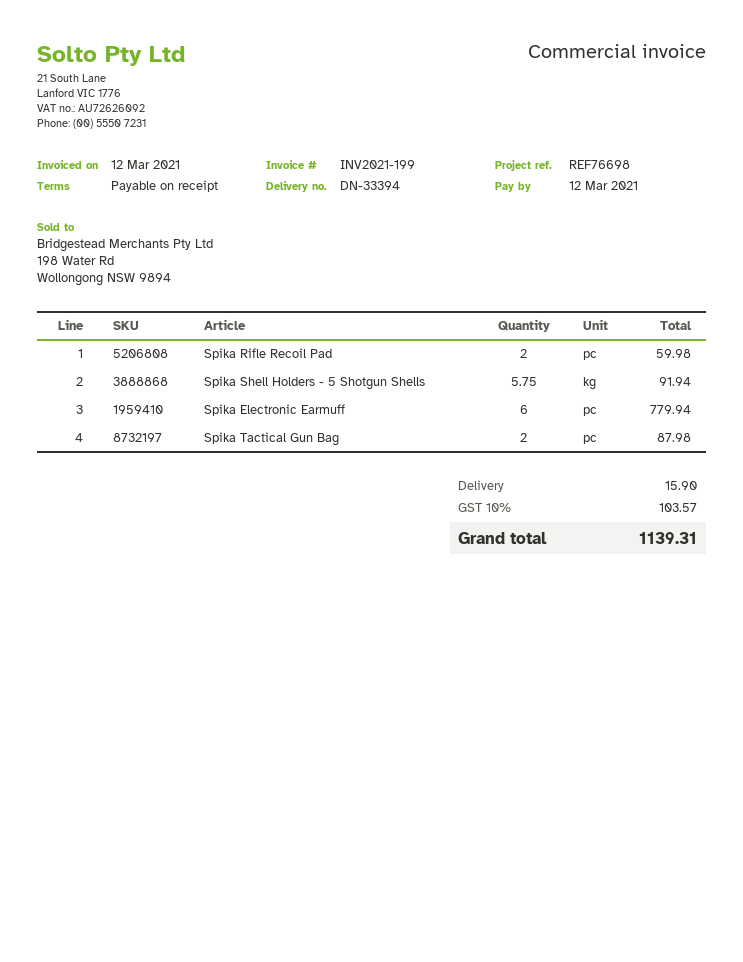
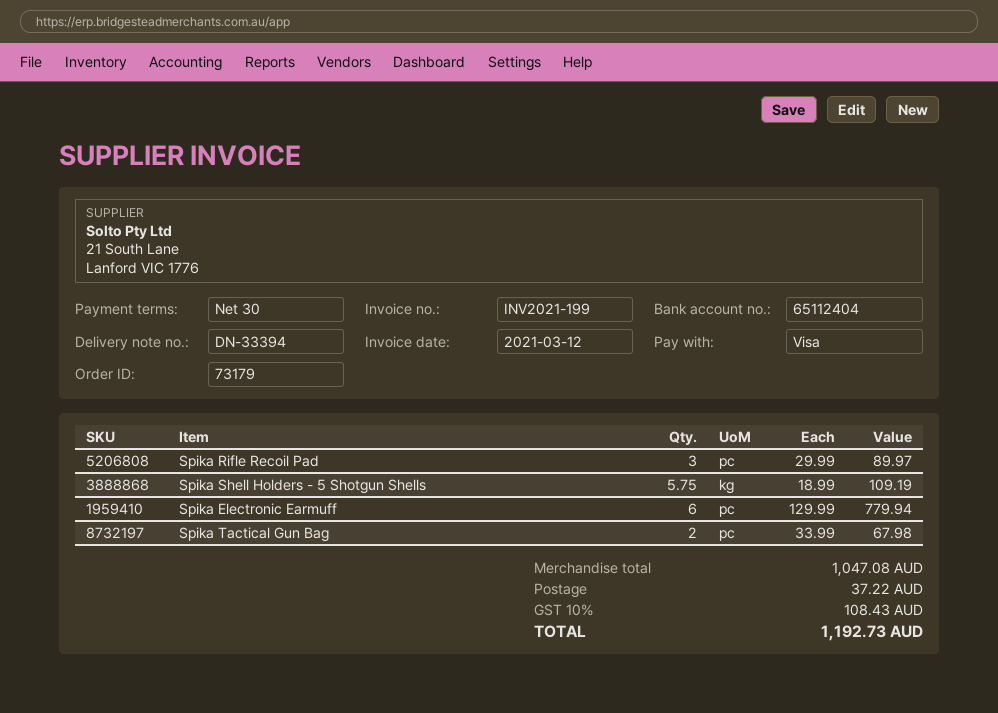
payment terms: on receipt -> 30 days
Spika Rifle Recoil Pad: 2 for 59.98 -> 3 for 89.97
Spika Shell Holders - 5 Shotgun Shells: 5.75 for 91.94 -> 5.75 for 109.19
Spika Tactical Gun Bag: 2 for 87.98 -> 2 for 67.98
shipping: 15.90 -> 37.22
tax: 10% = 103.57 -> 10% = 108.43
total: 1139.31 -> 1192.73

